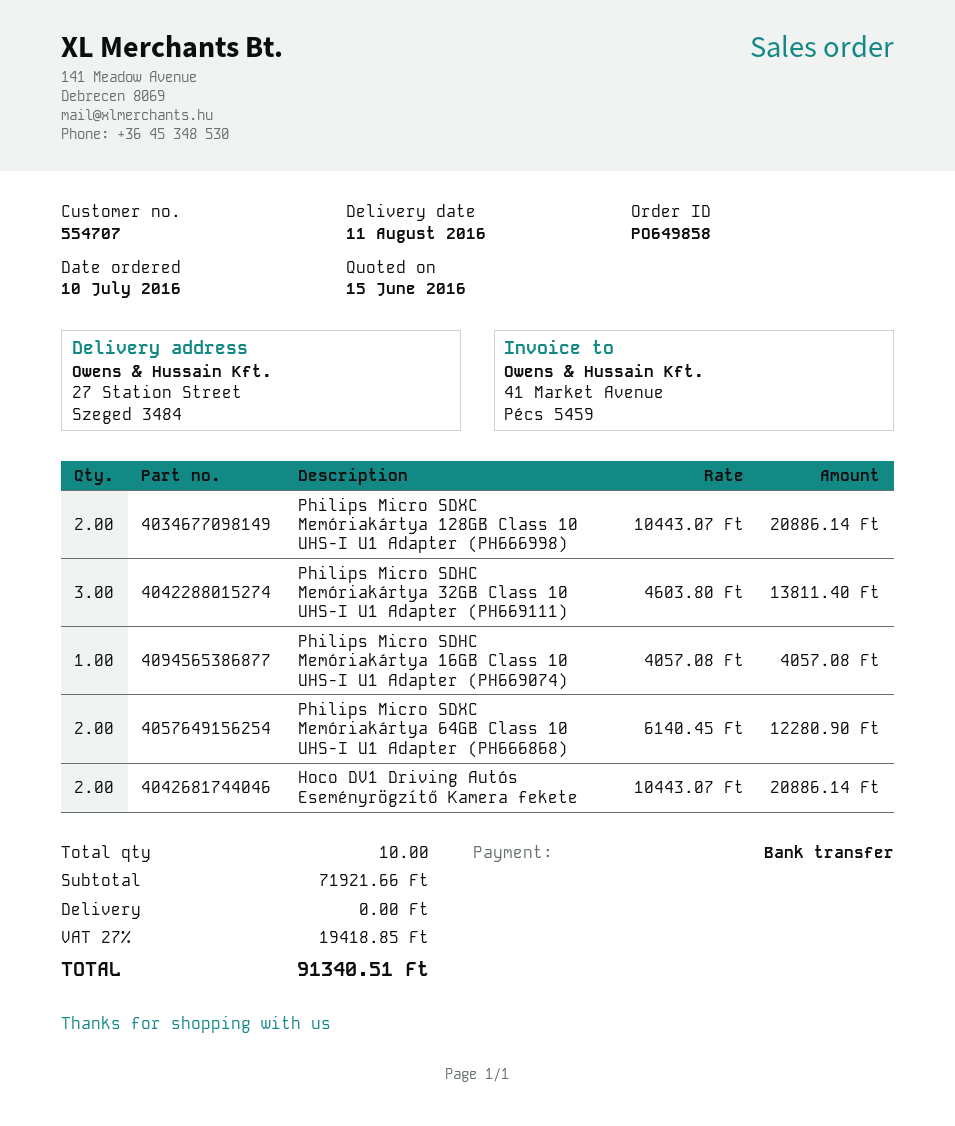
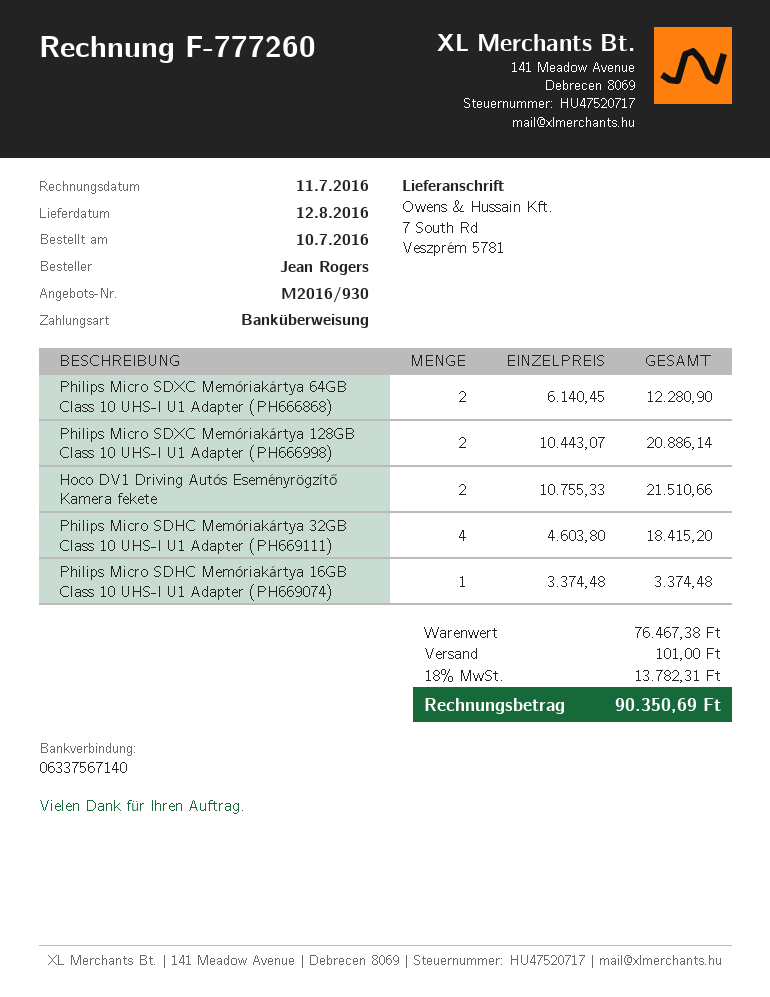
delivery date: 2016-08-11 -> 2016-08-12
ship to: 27 Station Street, Szeged 3484 -> 7 South Rd, Veszprém 5781
Philips Micro SDHC Memóriakártya 32GB Class 10 UHS-I U1 Adapter (PH669111): 3 x 4603.80 = 13811.40 -> 4 x 4603.80 = 18415.20
Philips Micro SDHC Memóriakártya 16GB Class 10 UHS-I U1 Adapter (PH669074): 1 x 4057.08 = 4057.08 -> 1 x 3374.48 = 3374.48
Hoco DV1 Driving Autós Eseményrögzítő Kamera fekete: 2 x 10443.07 = 20886.14 -> 2 x 10755.33 = 21510.66
subtotal: 71921.66 -> 76467.38
shipping: 0.00 -> 101.00
tax: 27% = 19418.85 -> 18% = 13782.31
total: 91340.51 -> 90350.69

